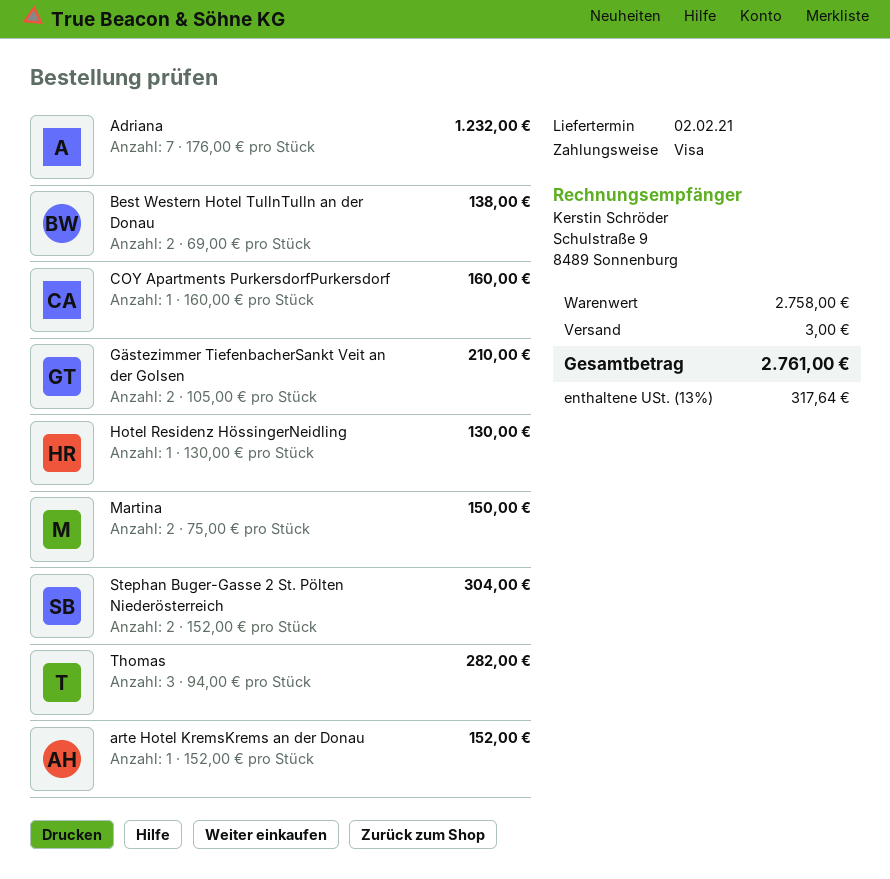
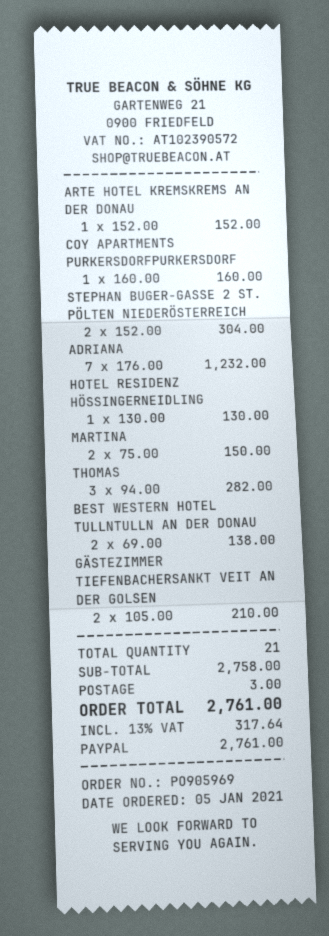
payment method: Visa -> PayPal

